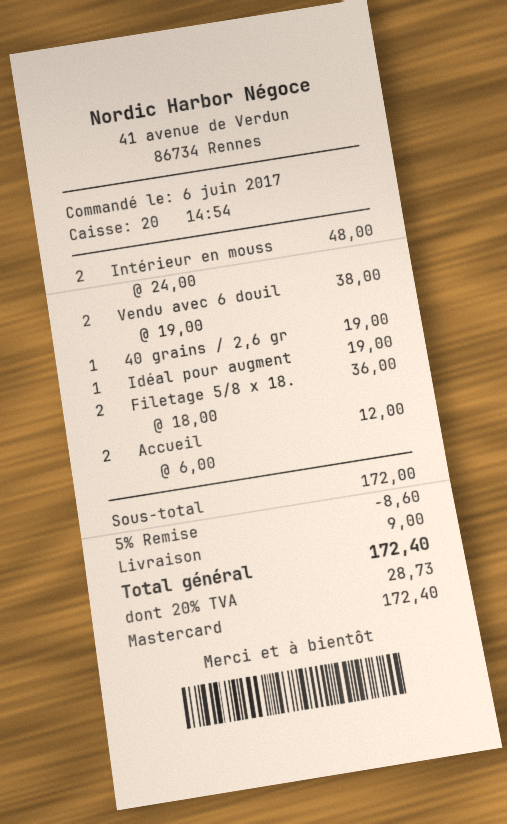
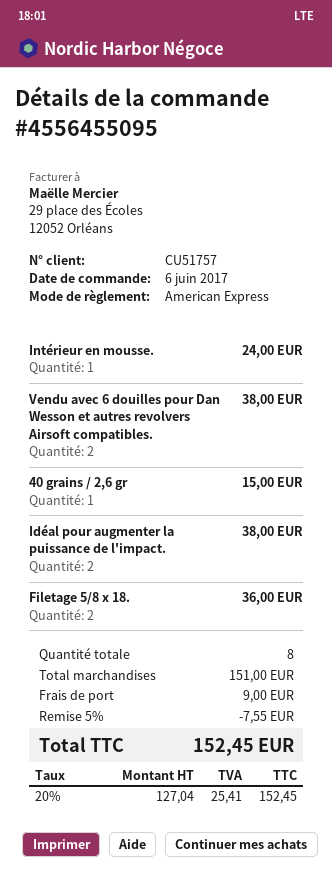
payment method: Mastercard -> American Express
Intérieur en mouss: 2 for 48.00 -> 1 for 24.00
40 grains / 2,6 gr: 1 for 19.00 -> 1 for 15.00
Idéal pour augment: 1 for 19.00 -> 2 for 38.00
Accueil: 2 for 12.00 -> none
subtotal: 172.00 -> 151.00
discount: 5% = 8.60 -> 5% = 7.55
tax: 20% = 28.73 -> 20% = 25.41
total: 172.40 -> 152.45

